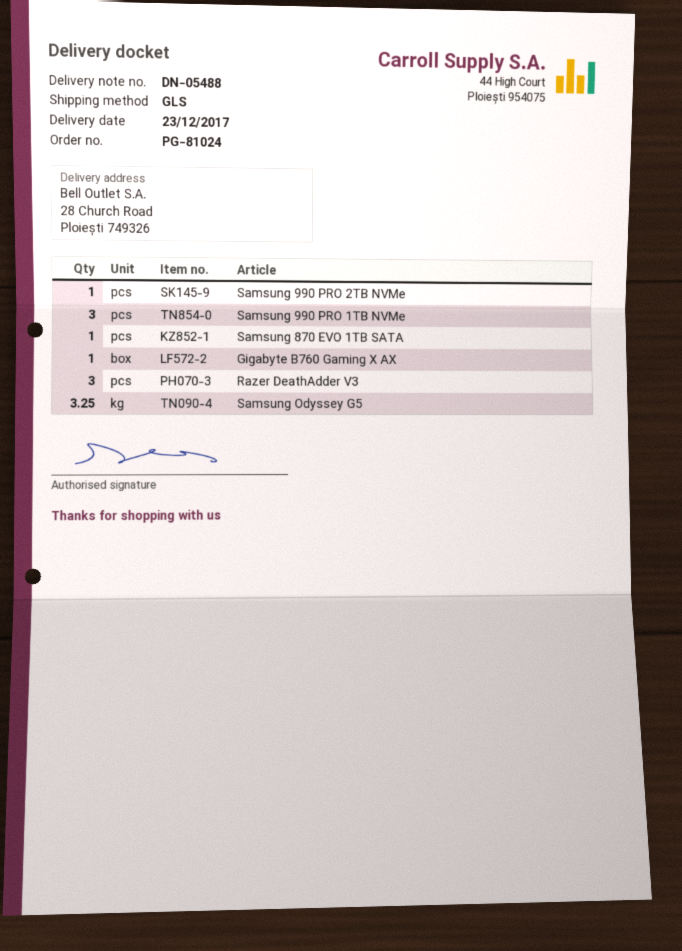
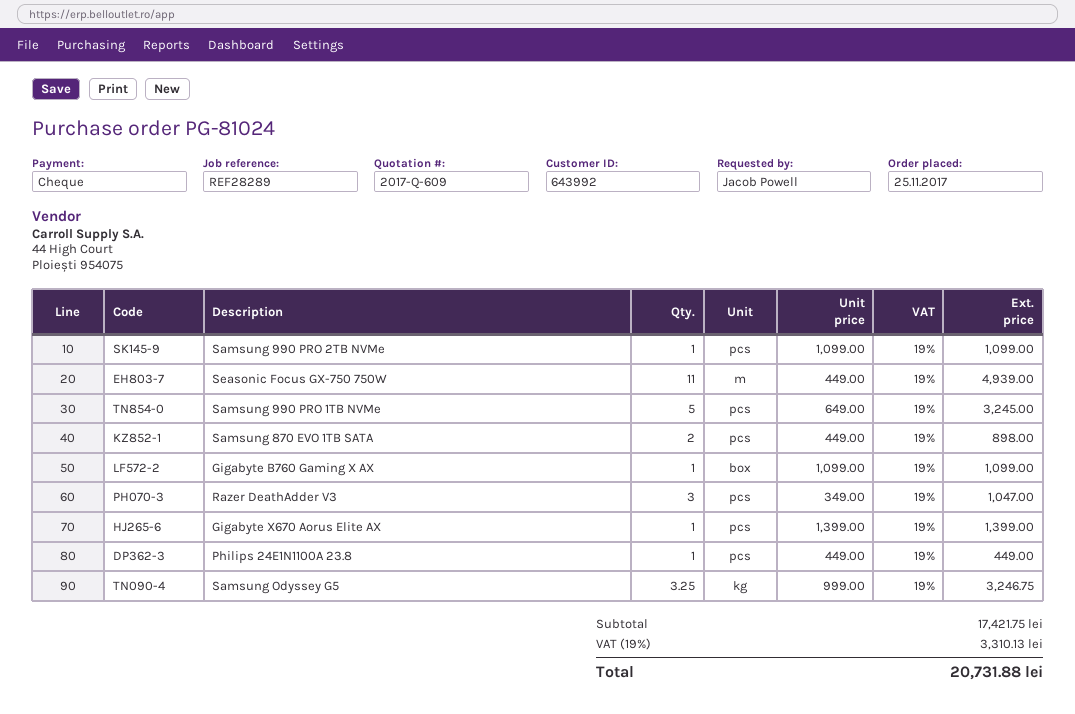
Samsung 990 PRO 1TB NVMe: 3 -> 5
Samsung 870 EVO 1TB SATA: 1 -> 2
Seasonic Focus GX-750 750W: none -> 11
Gigabyte X670 Aorus Elite AX: none -> 1
Philips 24E1N1100A 23.8: none -> 1

